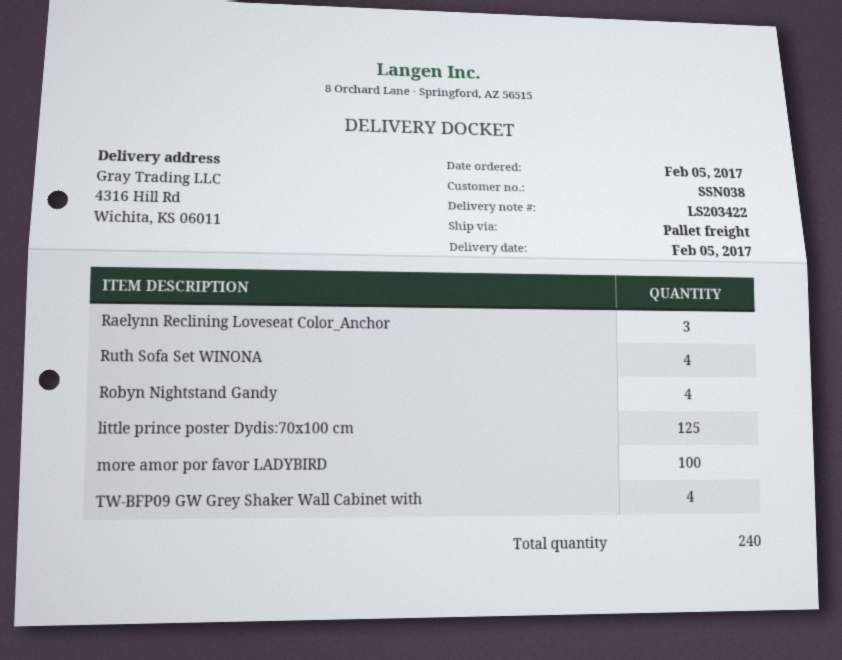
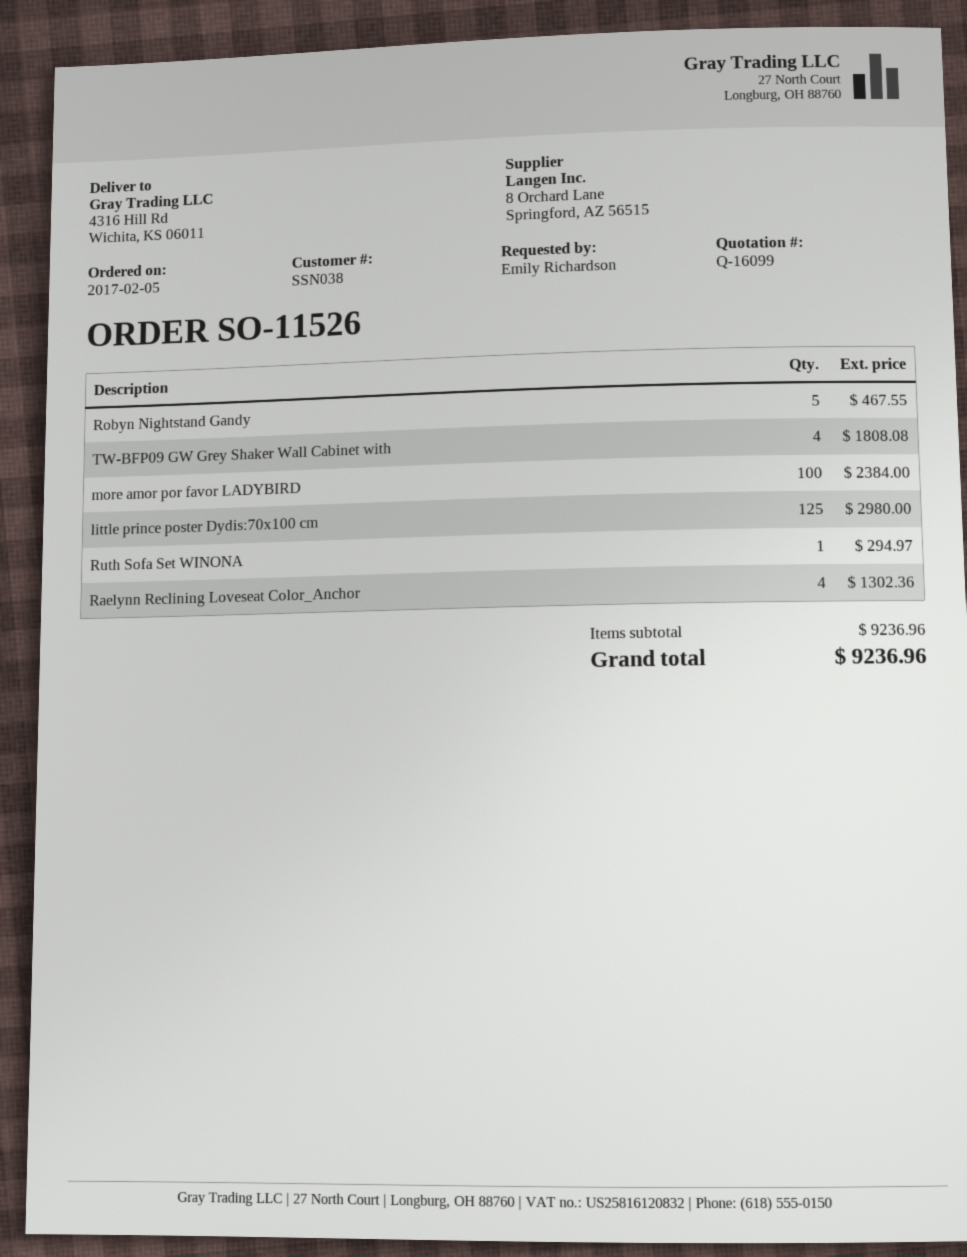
Raelynn Reclining Loveseat Color_Anchor: 3 -> 4
Ruth Sofa Set WINONA: 4 -> 1
Robyn Nightstand Gandy: 4 -> 5

